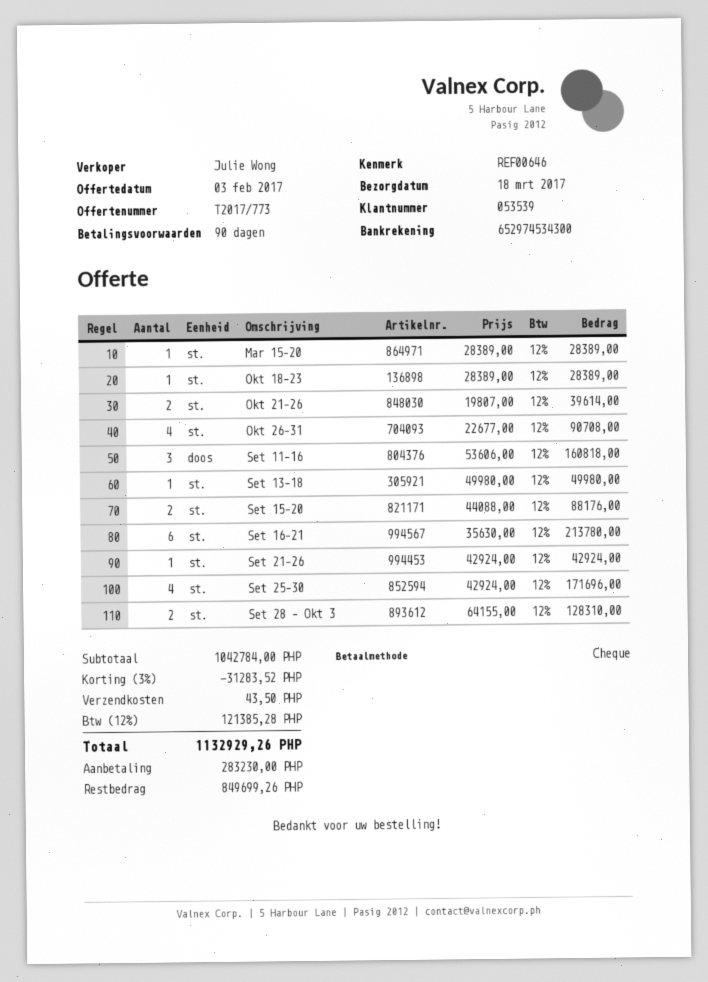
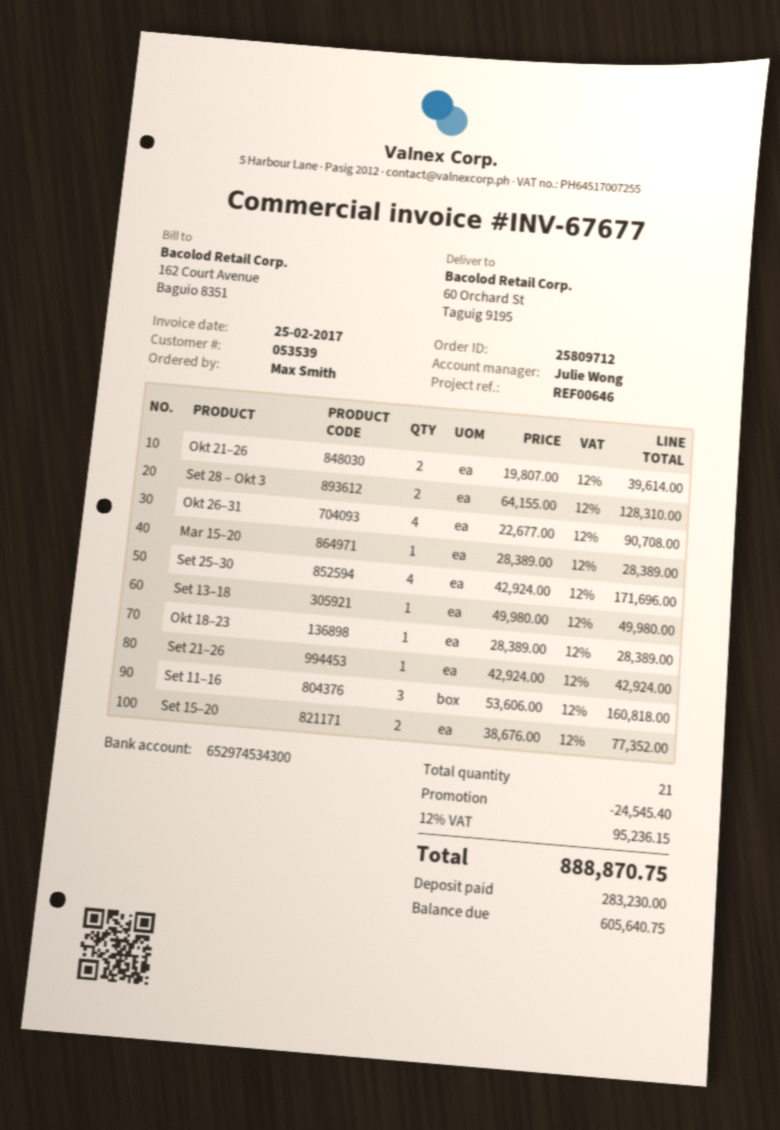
Set 15–20: 2 x 44088.00 = 88176.00 -> 2 x 38676.00 = 77352.00
Set 16–21: 6 x 35630.00 = 213780.00 -> none
discount: 31283.52 -> 24545.40
shipping: 43.50 -> none
tax: 12% = 121385.28 -> 12% = 95236.15
total: 1132929.26 -> 888870.75
balance: 849699.26 -> 605640.75

